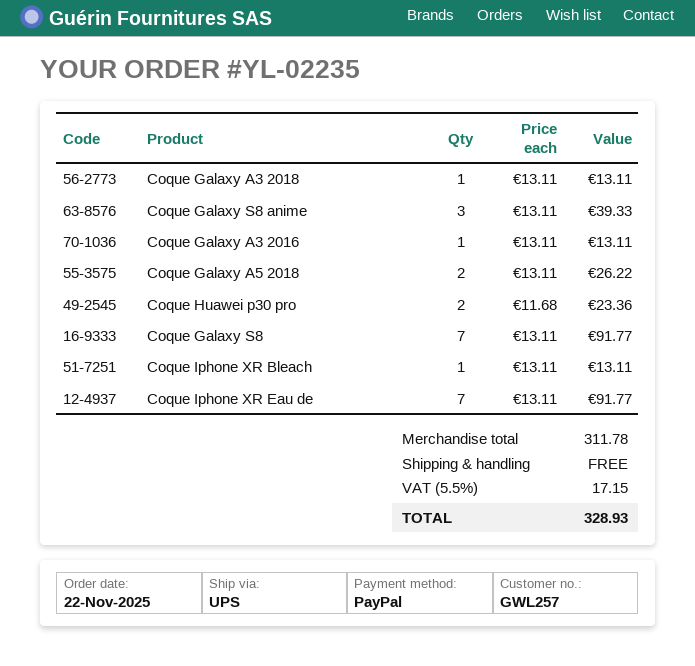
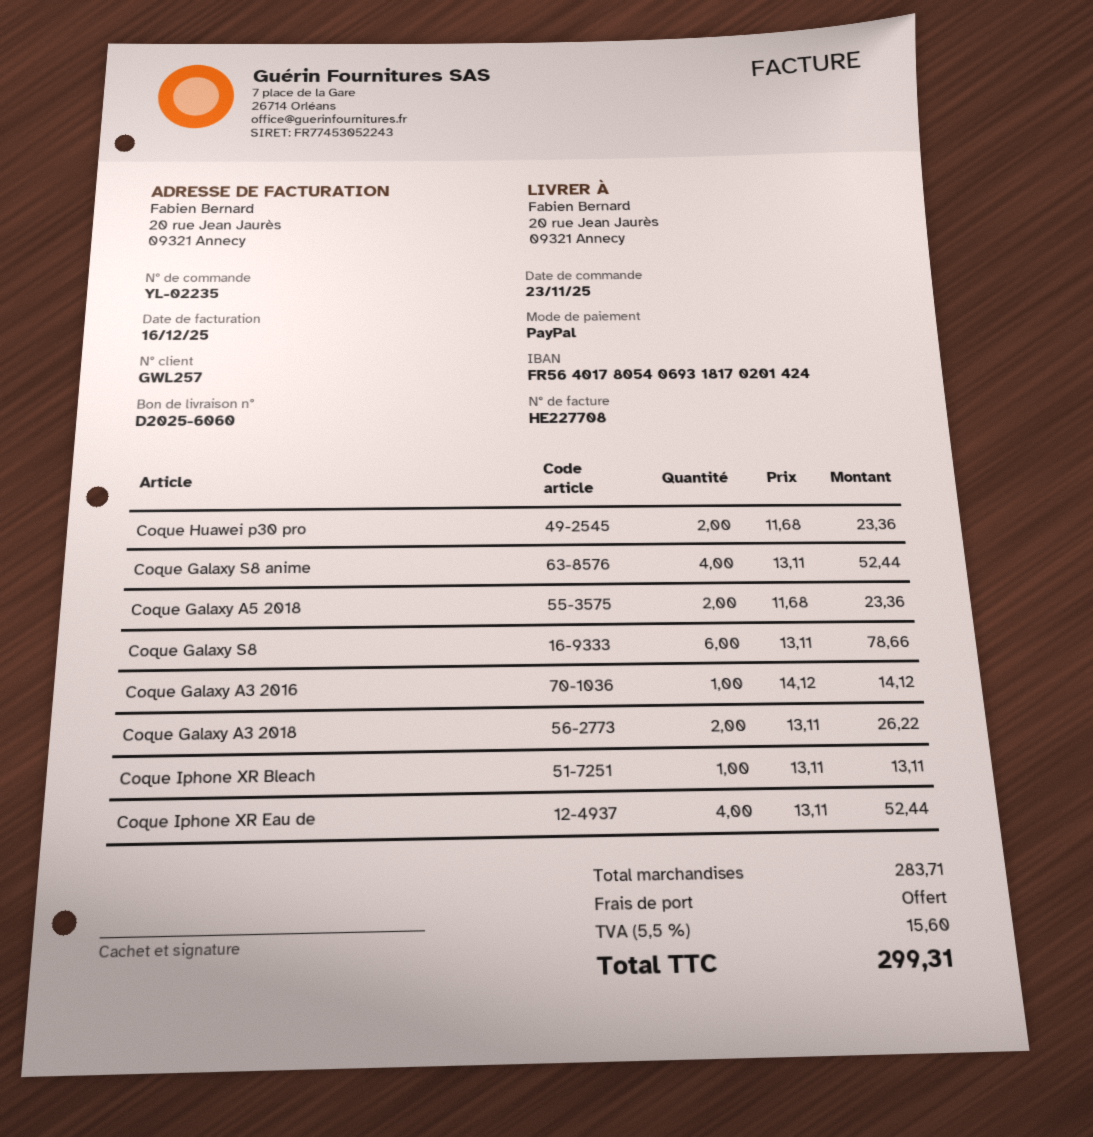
order date: 2025-11-22 -> 2025-11-23
Coque Galaxy A3 2018: 1 x 13.11 = 13.11 -> 2 x 13.11 = 26.22
Coque Galaxy S8 anime: 3 x 13.11 = 39.33 -> 4 x 13.11 = 52.44
Coque Galaxy A3 2016: 1 x 13.11 = 13.11 -> 1 x 14.12 = 14.12
Coque Galaxy A5 2018: 2 x 13.11 = 26.22 -> 2 x 11.68 = 23.36
Coque Galaxy S8: 7 x 13.11 = 91.77 -> 6 x 13.11 = 78.66
Coque Iphone XR Eau de: 7 x 13.11 = 91.77 -> 4 x 13.11 = 52.44
subtotal: 311.78 -> 283.71
tax: 5.5% = 17.15 -> 5.5% = 15.60
total: 328.93 -> 299.31

